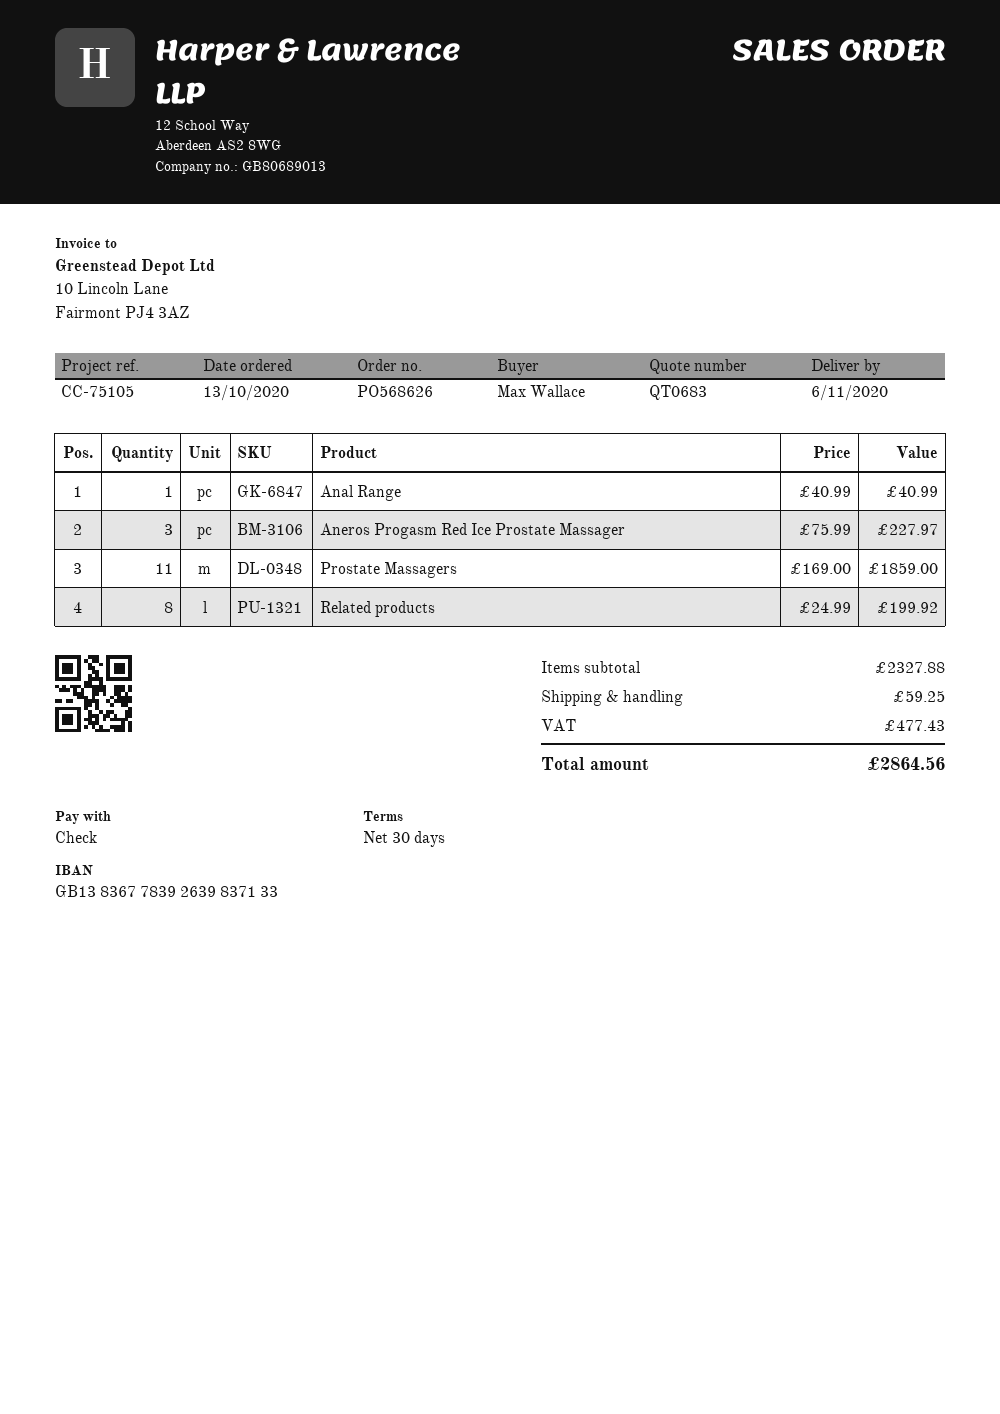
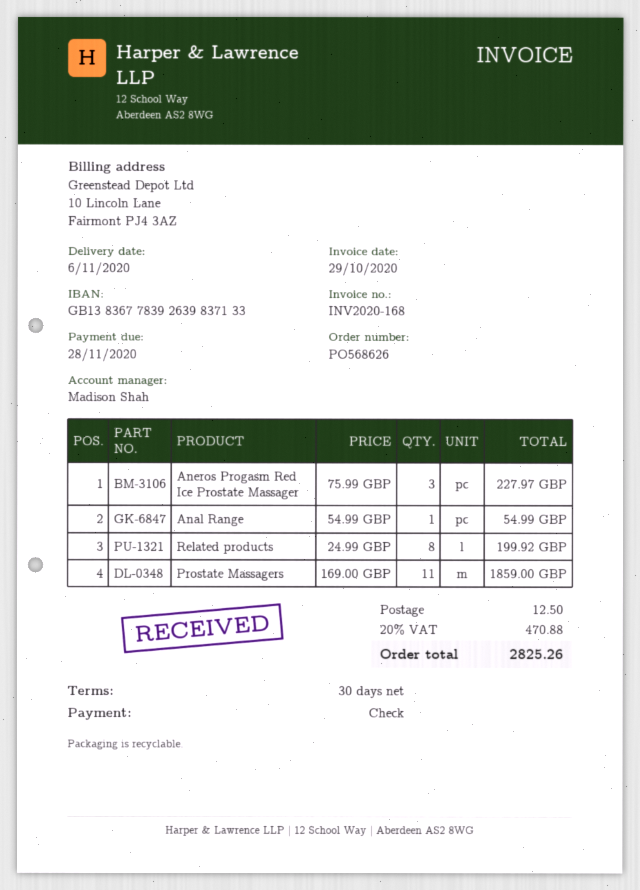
Anal Range: 1 x 40.99 = 40.99 -> 1 x 54.99 = 54.99
shipping: 59.25 -> 12.50
tax: 477.43 -> 470.88
total: 2864.56 -> 2825.26

